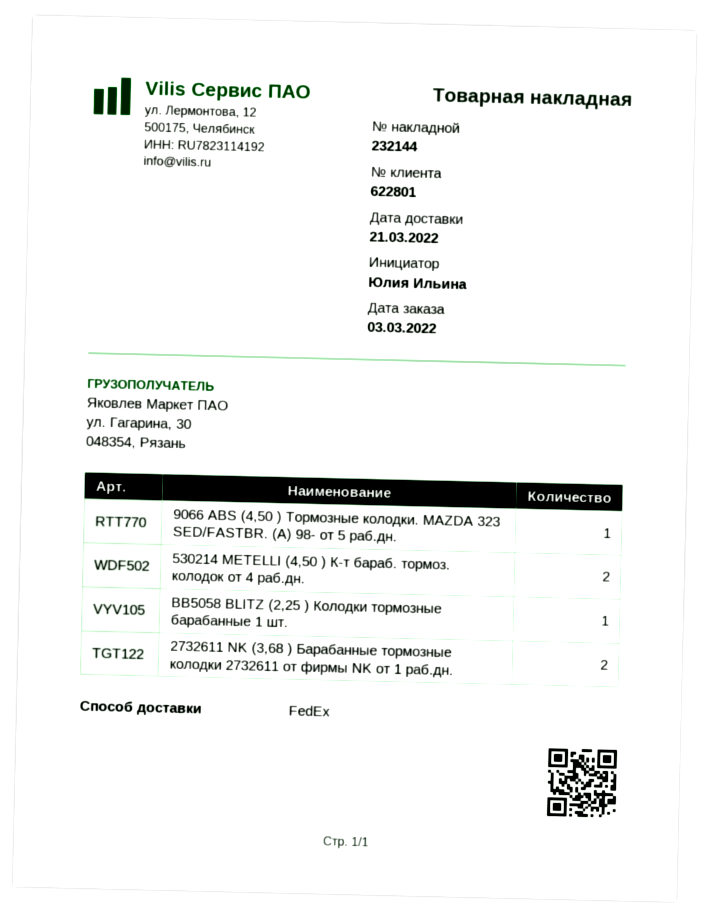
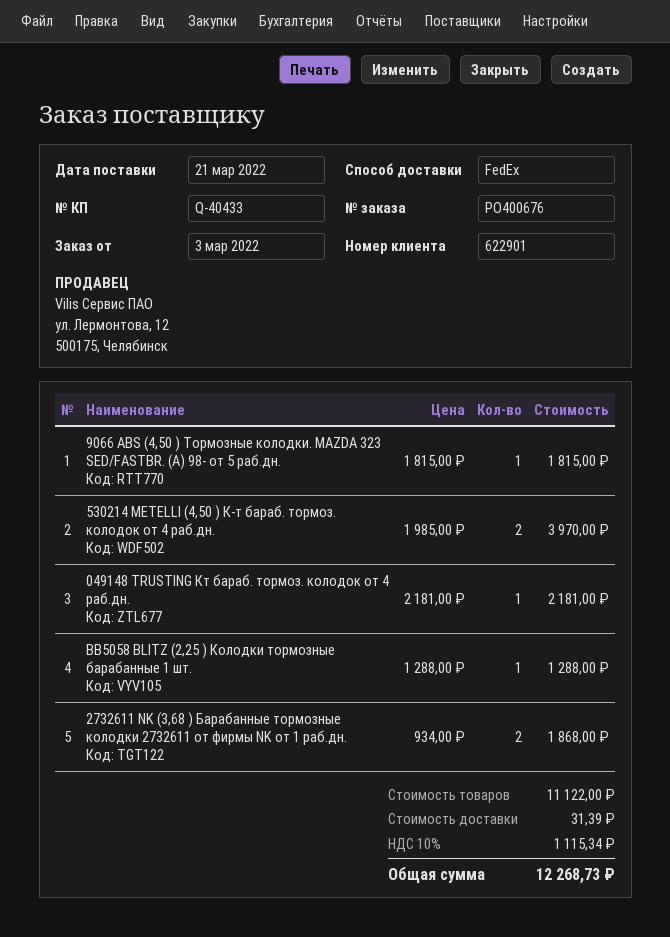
customer number: 622801 -> 622901
049148 TRUSTING Кт бараб. тормоз. колодок от 4 раб.дн.: none -> 1

